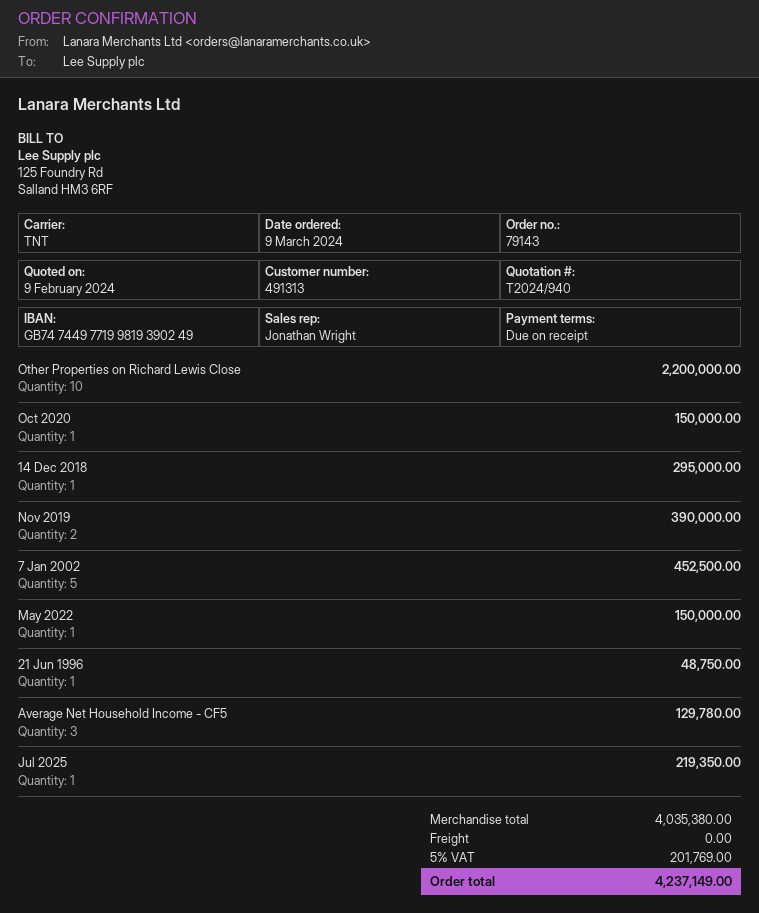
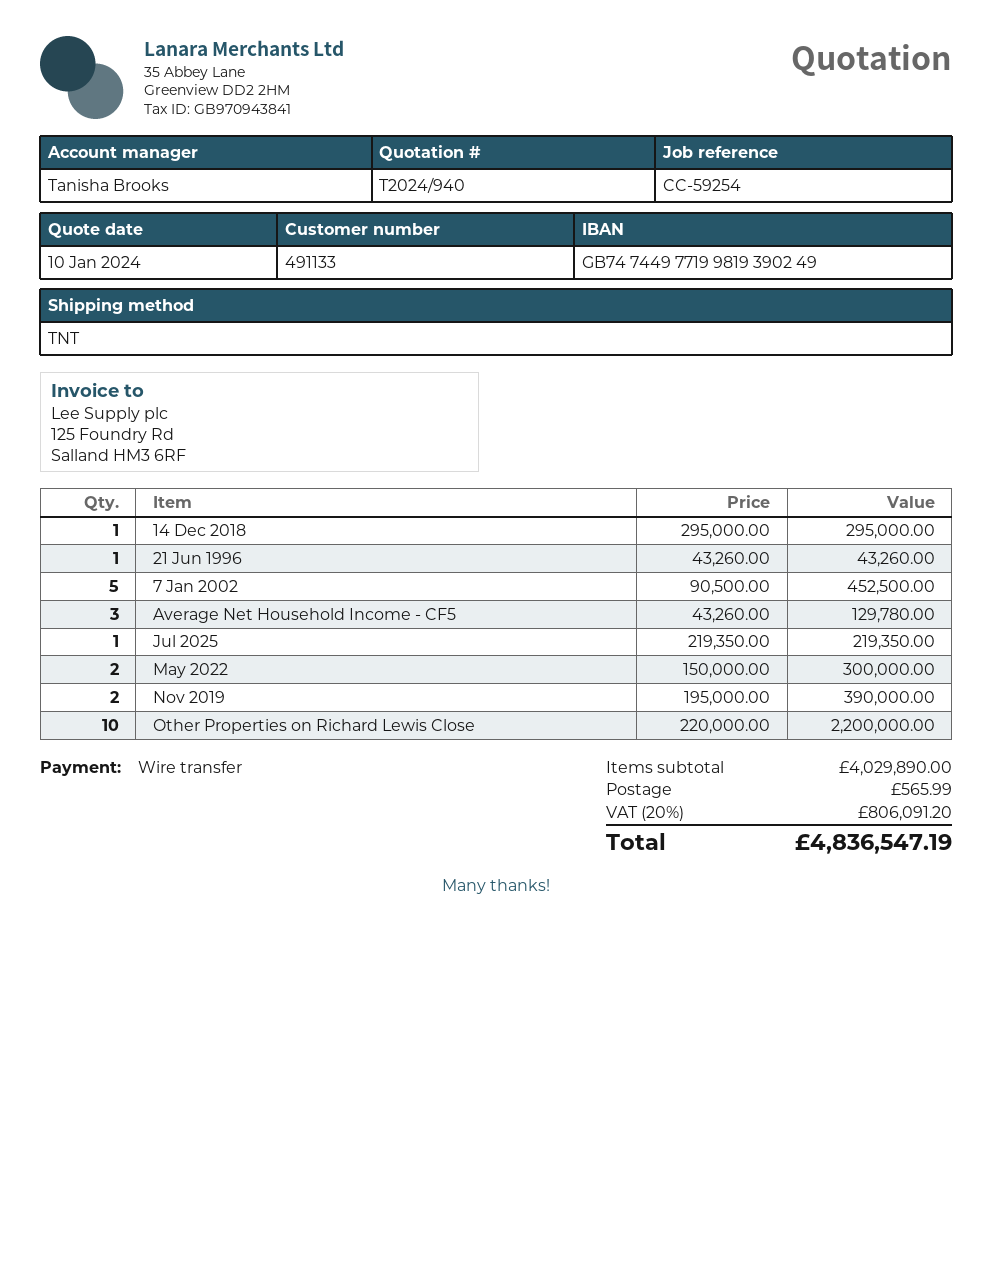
quote date: 2024-02-09 -> 2024-01-10
customer number: 491313 -> 491133
sales rep: Jonathan Wright -> Tanisha Brooks
Oct 2020: 1 for 150000.00 -> none
May 2022: 1 for 150000.00 -> 2 for 300000.00
21 Jun 1996: 1 for 48750.00 -> 1 for 43260.00
subtotal: 4035380.00 -> 4029890.00
shipping: 0.00 -> 565.99
tax: 5% = 201769.00 -> 20% = 806091.20
total: 4237149.00 -> 4836547.19

